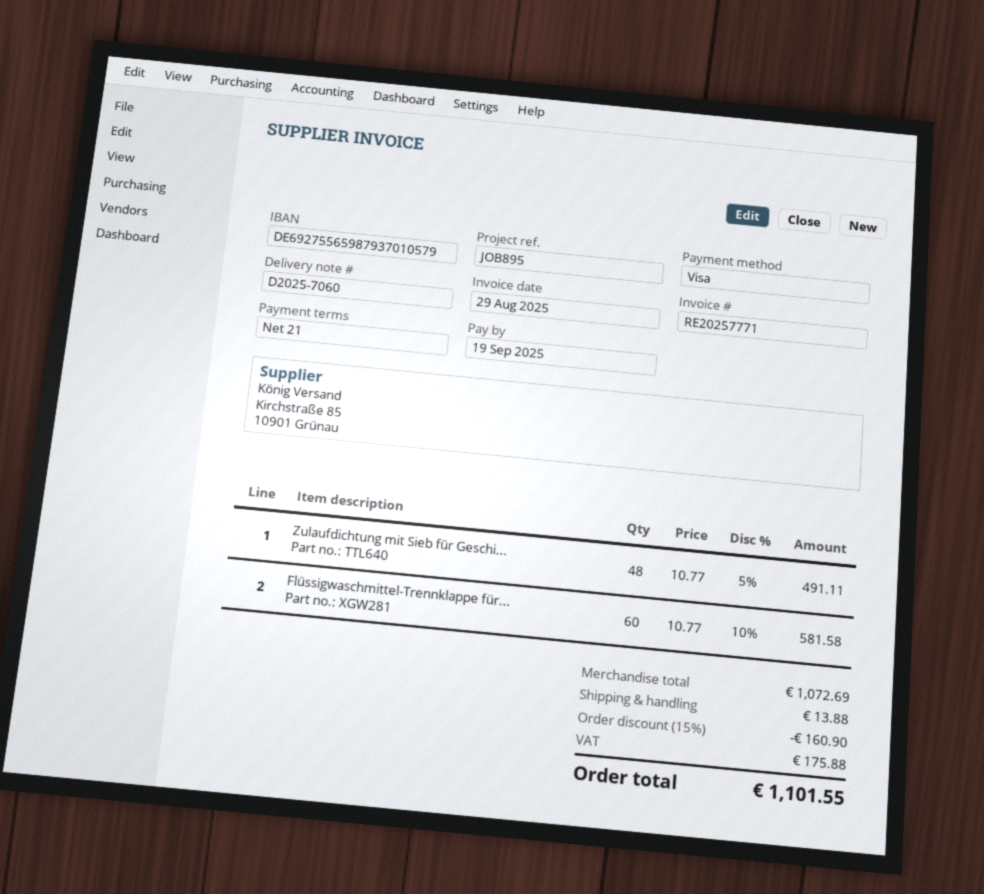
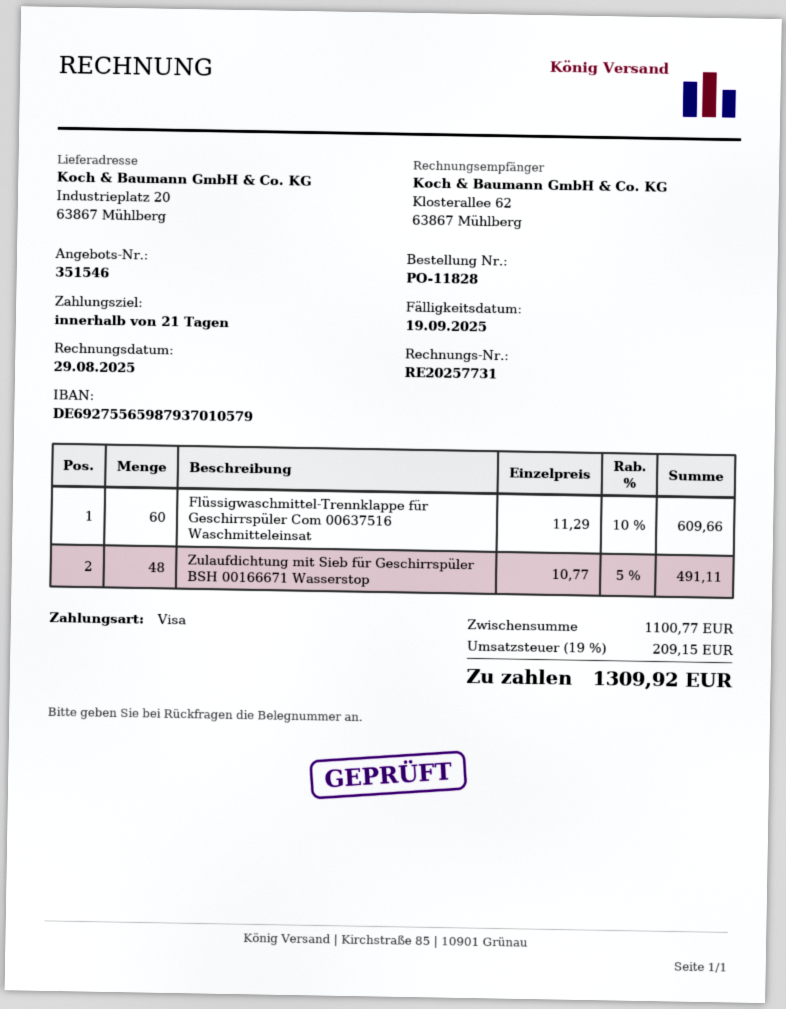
invoice number: RE20257771 -> RE20257731
Flüssigwaschmittel-Trennklappe für...: 60 x 10.77 - 10% = 581.58 -> 60 x 11.29 - 10% = 609.66
subtotal: 1072.69 -> 1100.77
discount: 15% = 160.90 -> none
shipping: 13.88 -> none
tax: 175.88 -> 209.15
total: 1101.55 -> 1309.92

